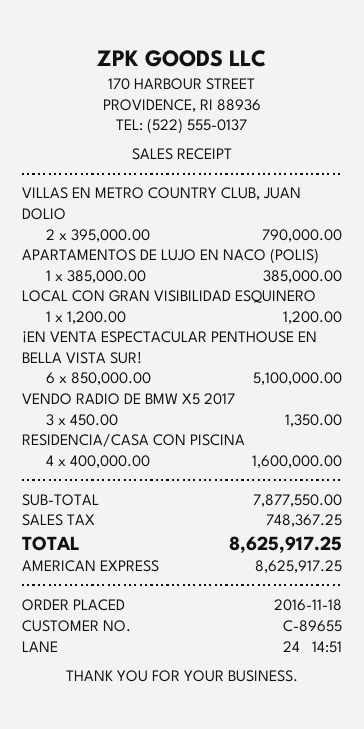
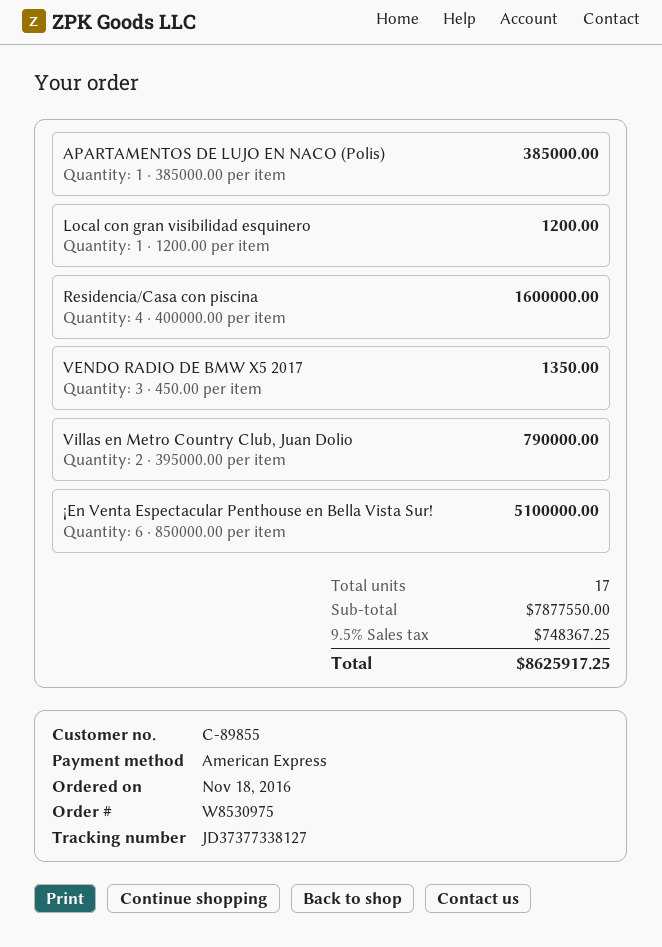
customer number: C-89655 -> C-89855

